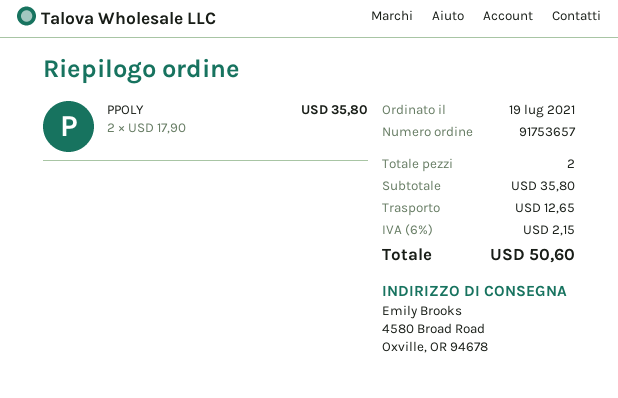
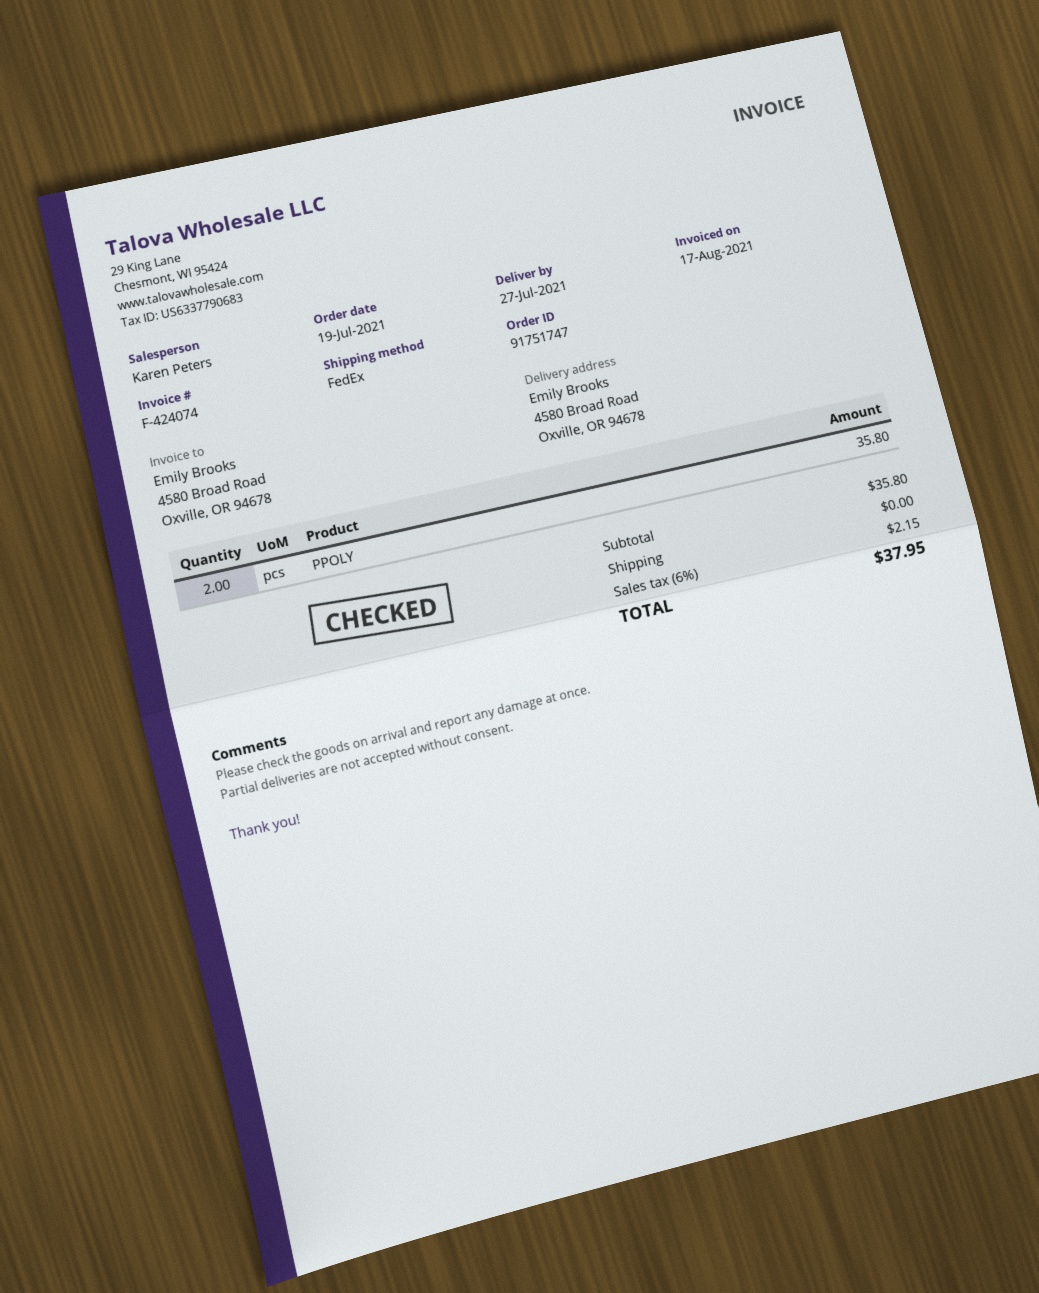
order number: 91753657 -> 91751747
shipping: 12.65 -> 0.00
total: 50.60 -> 37.95

